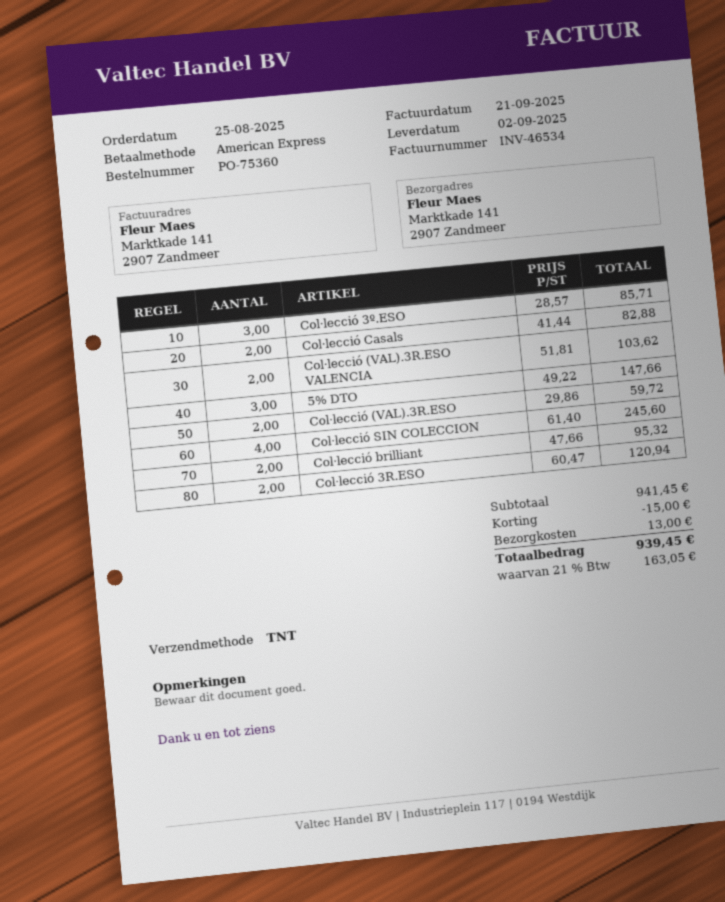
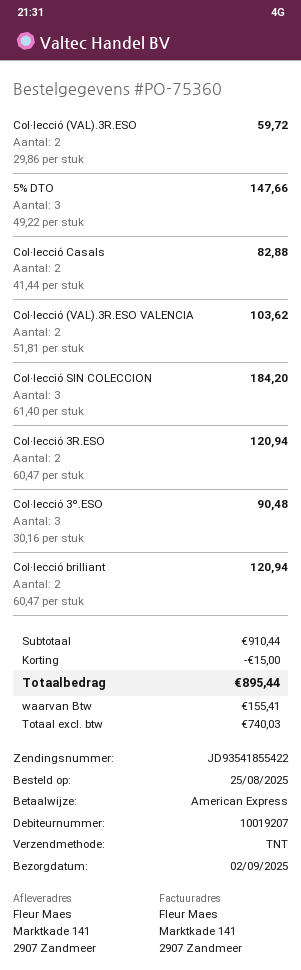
Col·lecció 3º.ESO: 3 x 28.57 = 85.71 -> 3 x 30.16 = 90.48
Col·lecció SIN COLECCION: 4 x 61.40 = 245.60 -> 3 x 61.40 = 184.20
Col·lecció brilliant: 2 x 47.66 = 95.32 -> 2 x 60.47 = 120.94
subtotal: 941.45 -> 910.44
shipping: 13.00 -> none
tax: 163.05 -> 155.41
total: 939.45 -> 895.44

